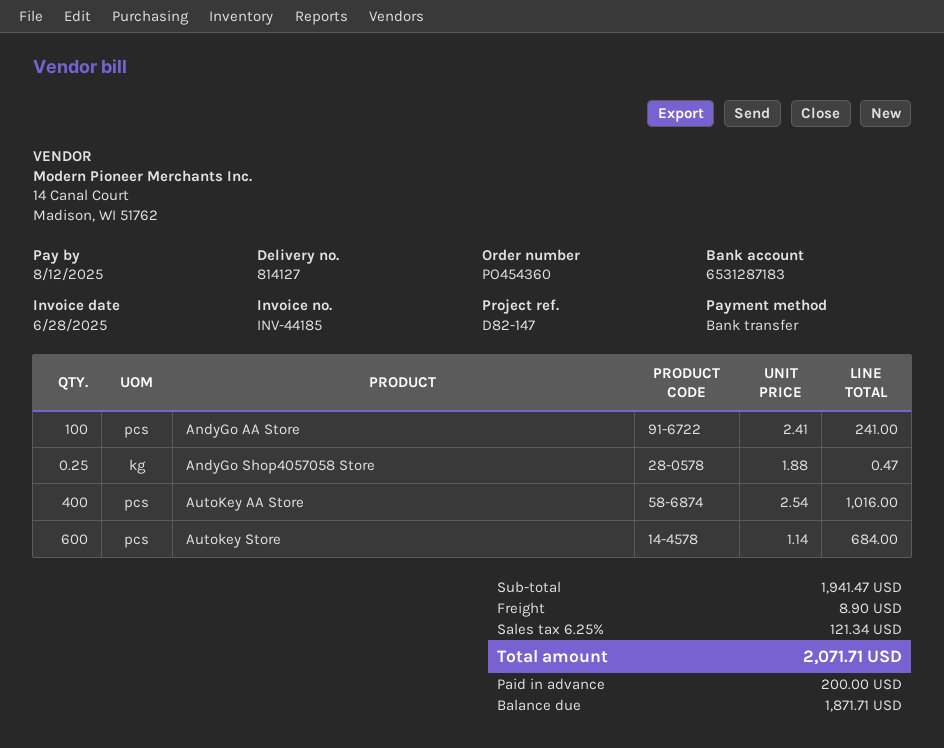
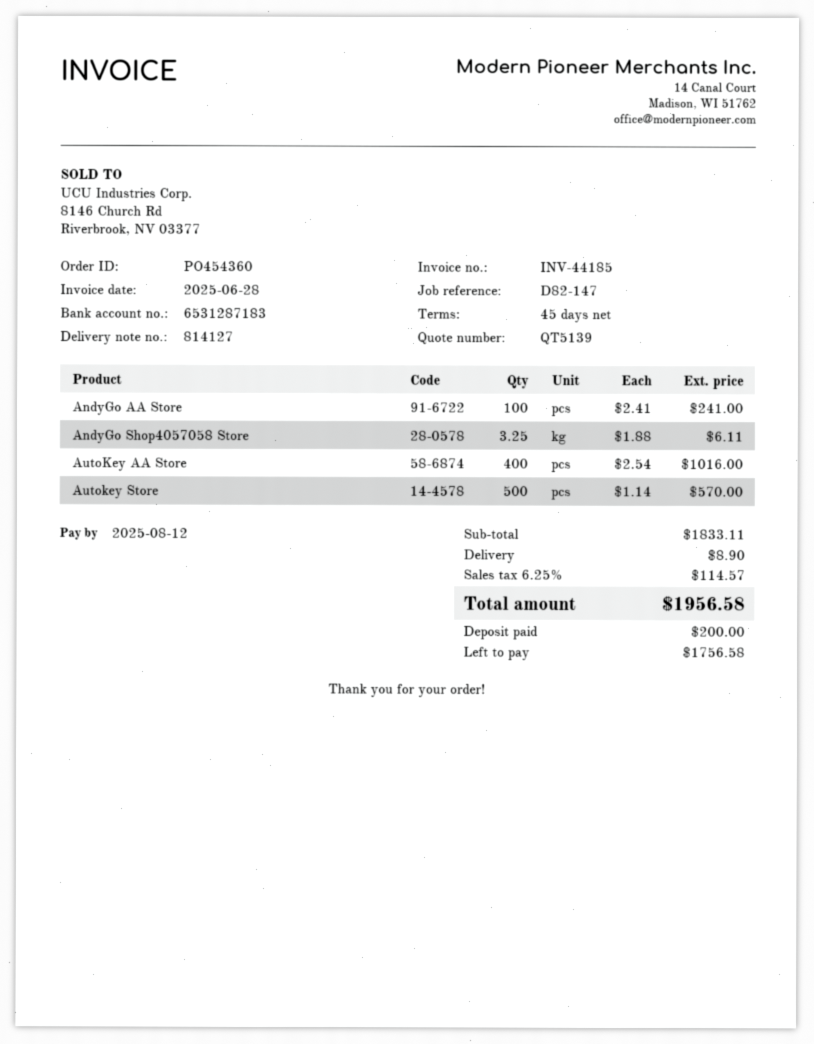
AndyGo Shop4057058 Store: 0.25 x 1.88 = 0.47 -> 3.25 x 1.88 = 6.11
Autokey Store: 600 x 1.14 = 684.00 -> 500 x 1.14 = 570.00
subtotal: 1941.47 -> 1833.11
tax: 6.25% = 121.34 -> 6.25% = 114.57
total: 2071.71 -> 1956.58
balance: 1871.71 -> 1756.58

